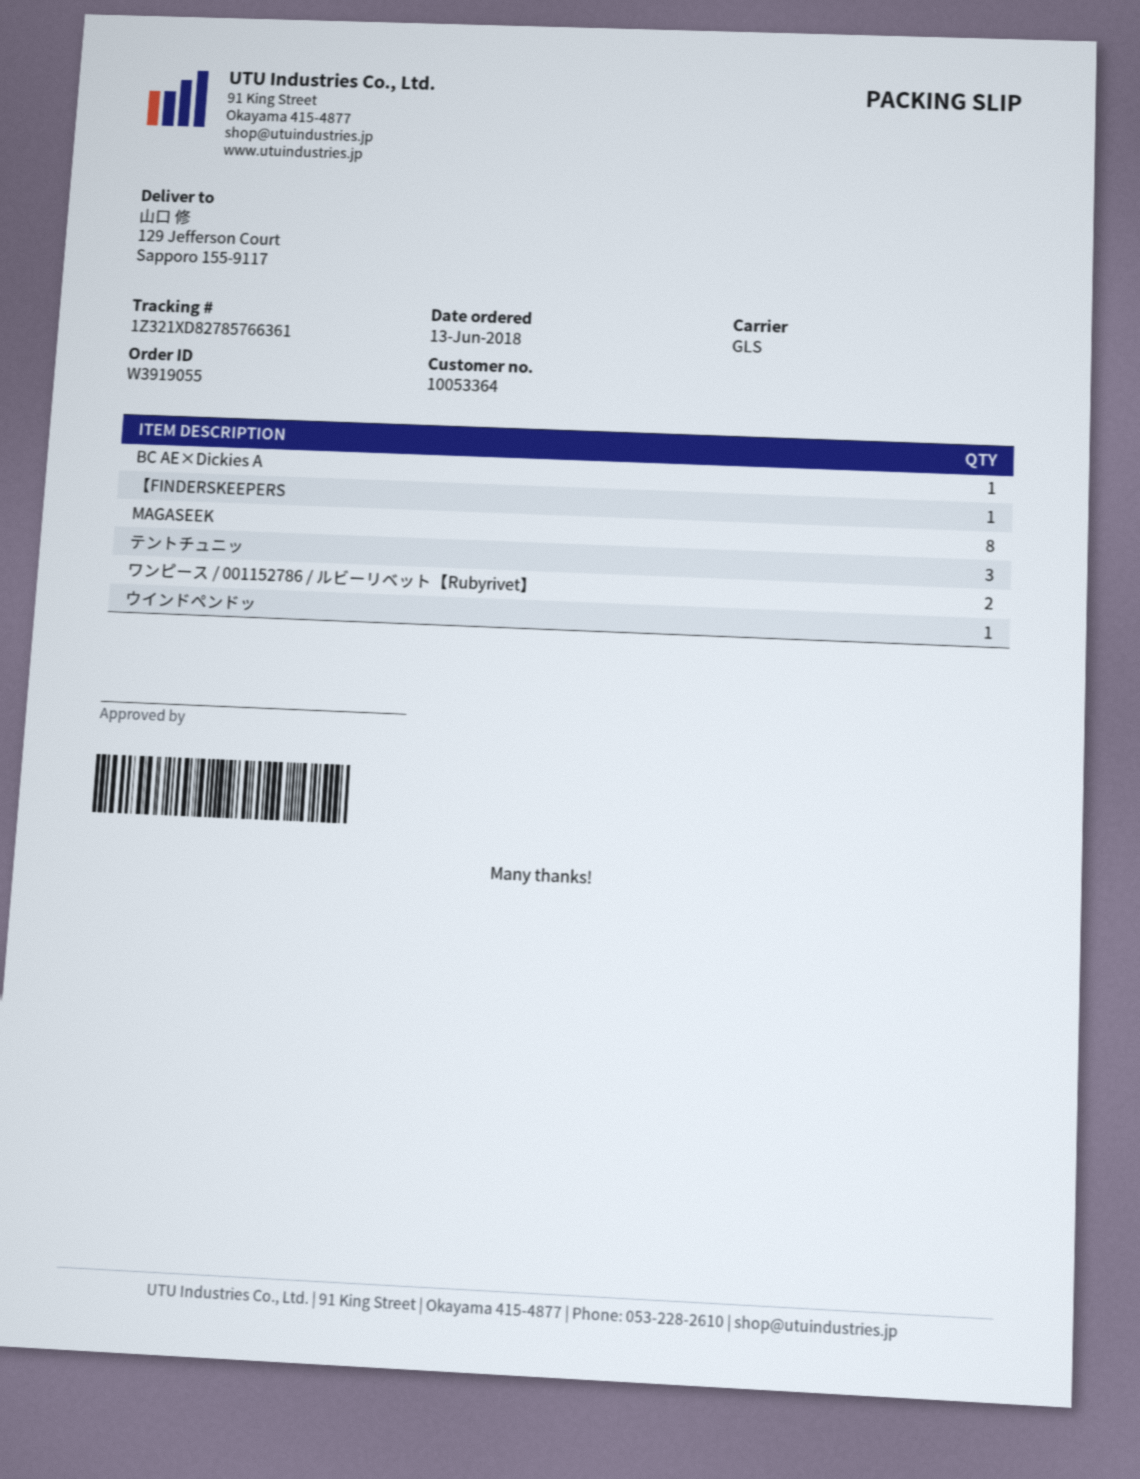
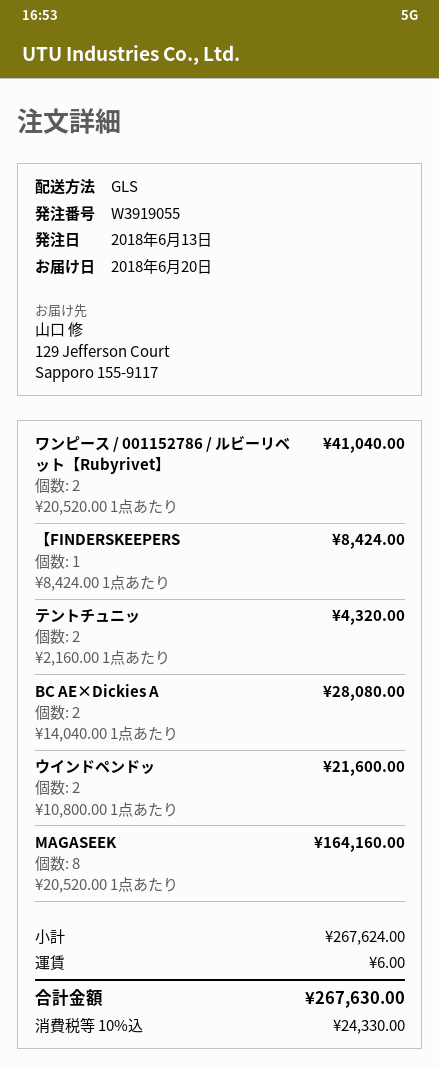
BC AE×Dickies A: 1 -> 2
テントチュニッ: 3 -> 2
ウインドペンドッ: 1 -> 2

